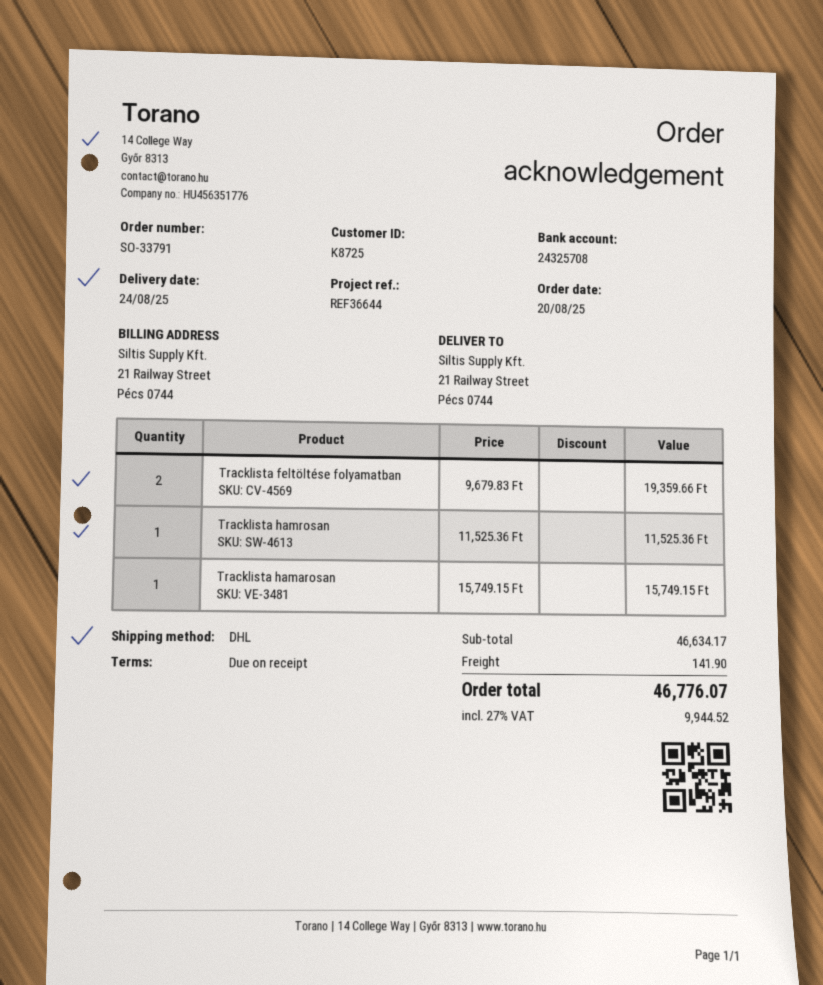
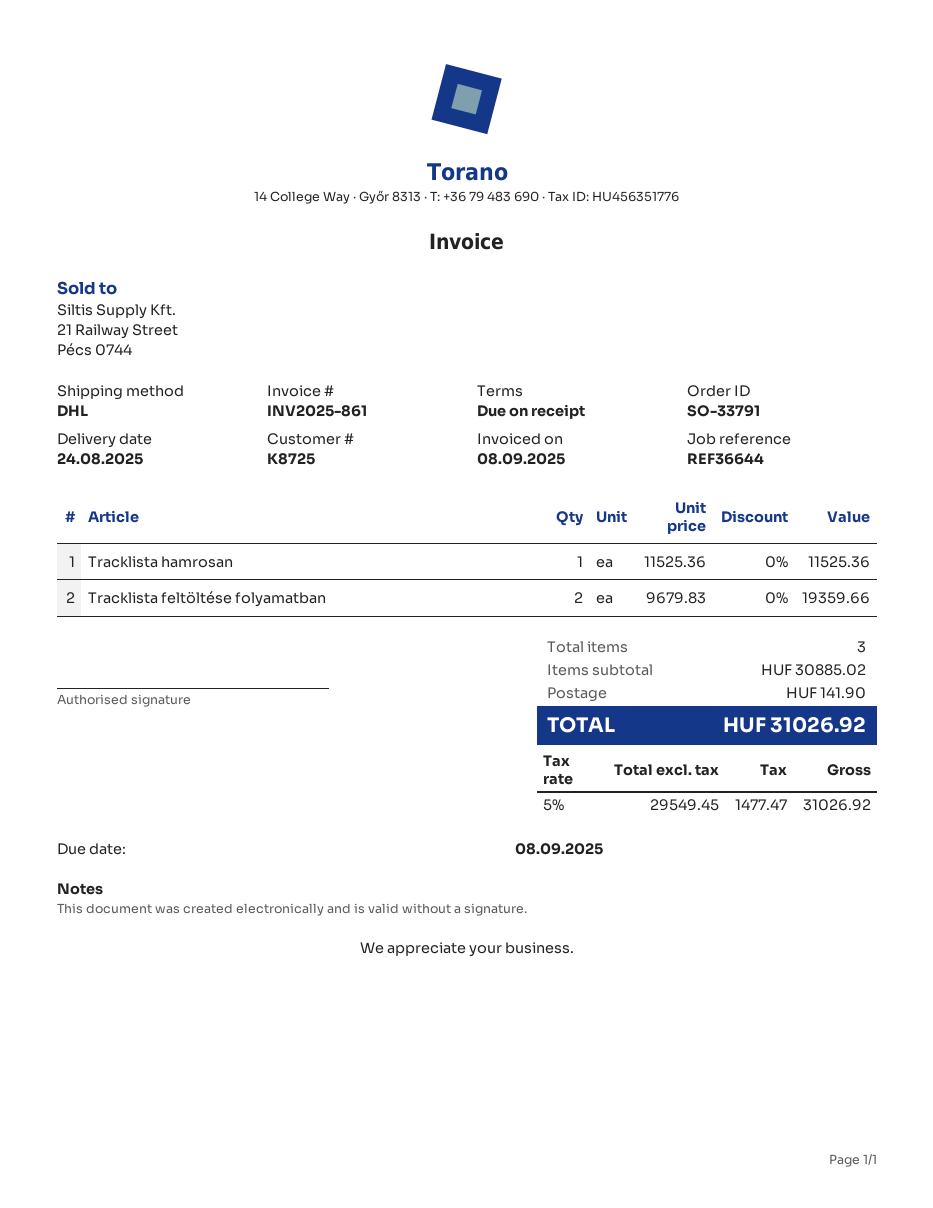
Tracklista hamarosan: 1 x 15749.15 = 15749.15 -> none
subtotal: 46634.17 -> 30885.02
tax: 27% = 9944.52 -> 5% = 1477.47
total: 46776.07 -> 31026.92

